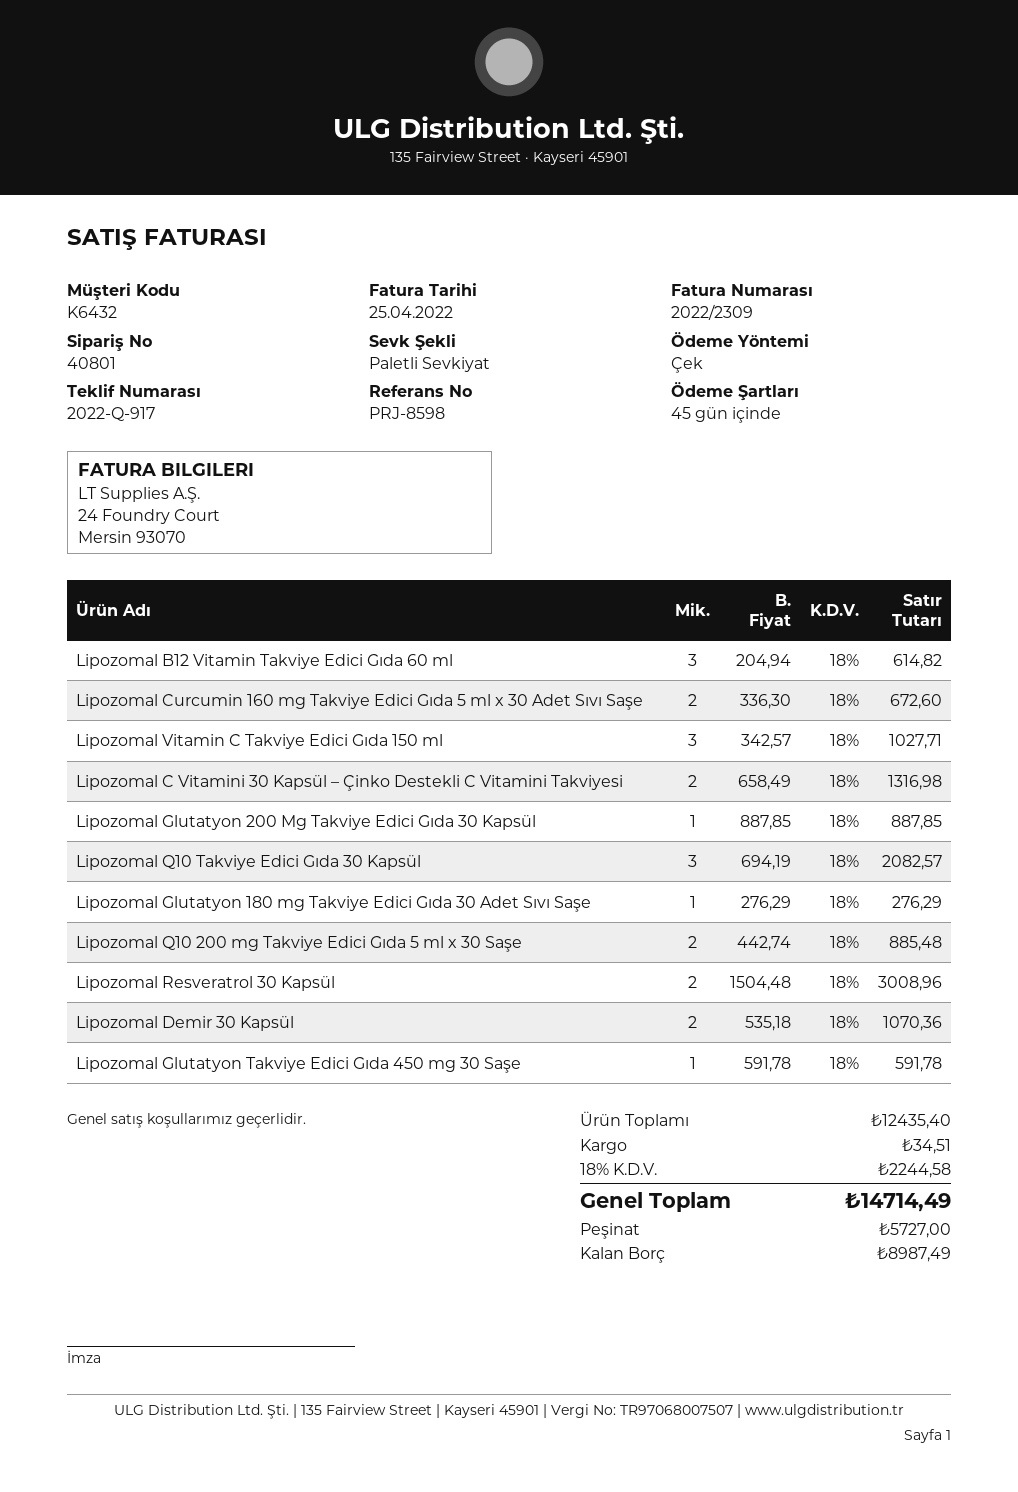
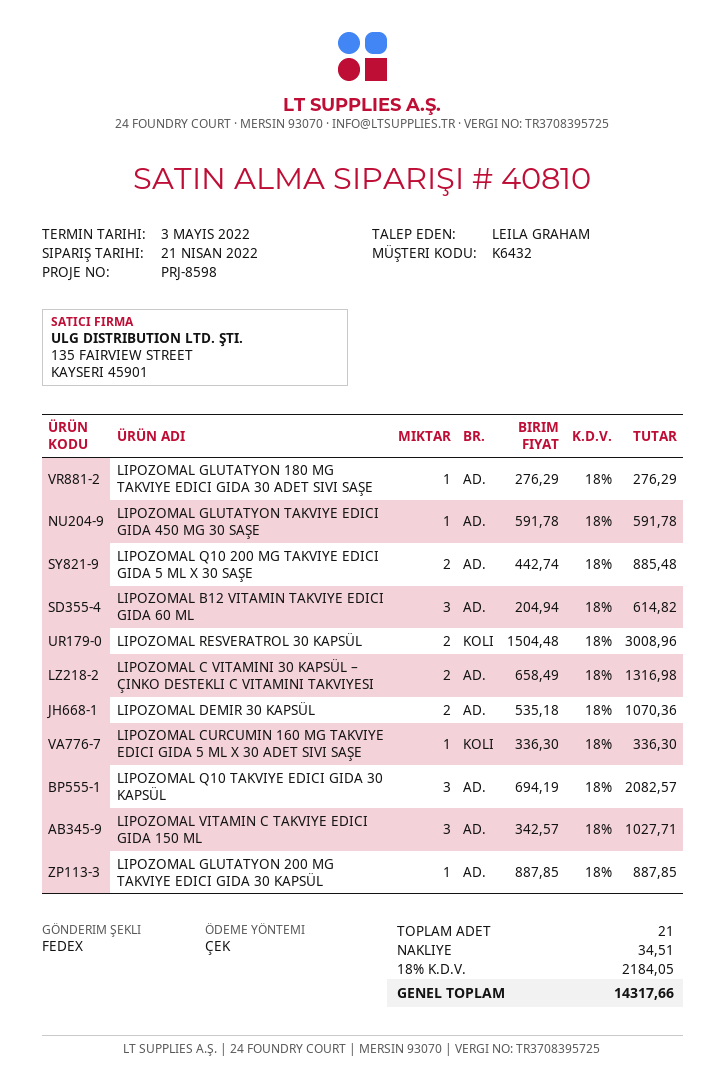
order number: 40801 -> 40810
shipping method: pallet freight -> FedEx
Lipozomal Curcumin 160 mg Takviye Edici Gıda 5 ml x 30 Adet Sıvı Saşe: 2 x 336.30 = 672.60 -> 1 x 336.30 = 336.30
tax: 18% = 2244.58 -> 18% = 2184.05
total: 14714.49 -> 14317.66

